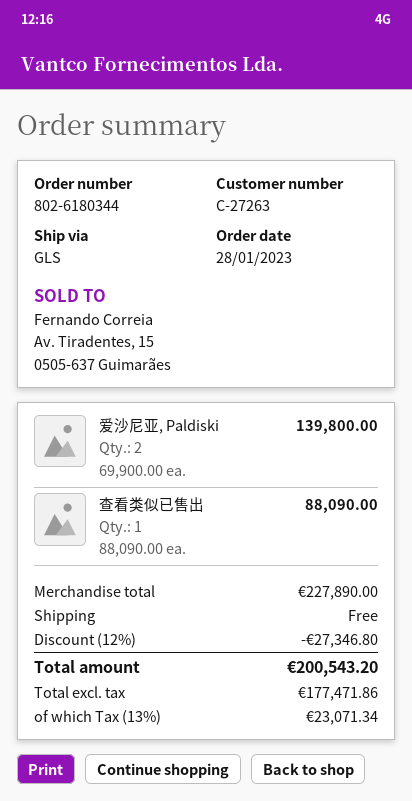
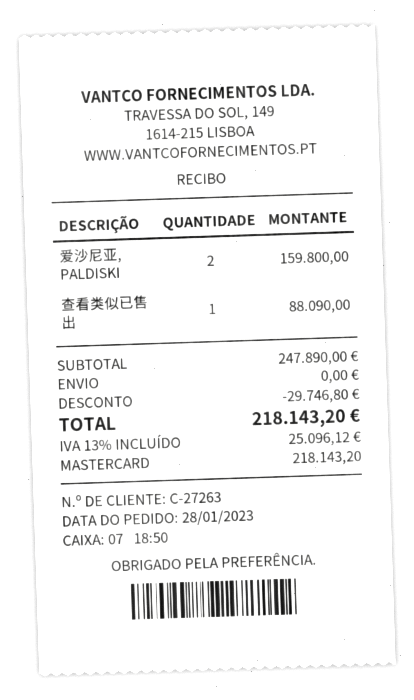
爱沙尼亚, Paldiski: 2 for 139800.00 -> 2 for 159800.00
subtotal: 227890.00 -> 247890.00
discount: 27346.80 -> 29746.80
tax: 13% = 23071.34 -> 13% = 25096.12
total: 200543.20 -> 218143.20

